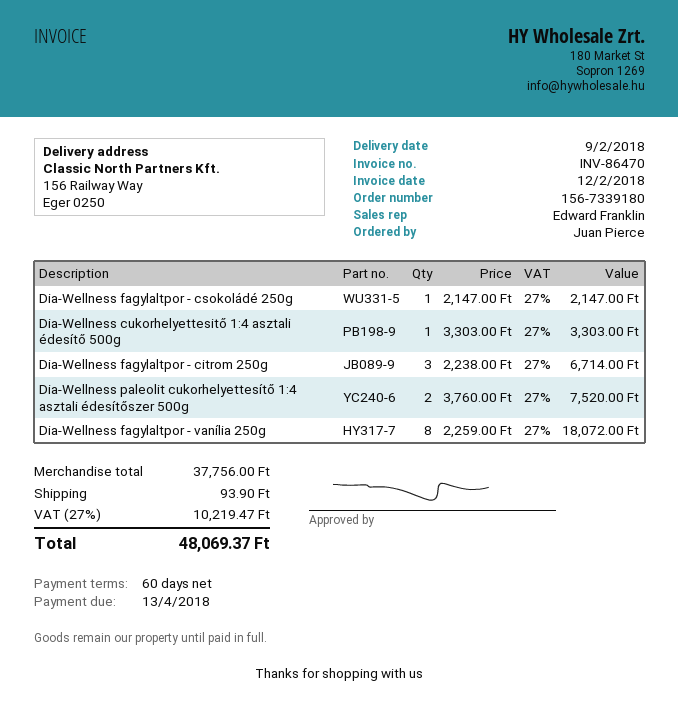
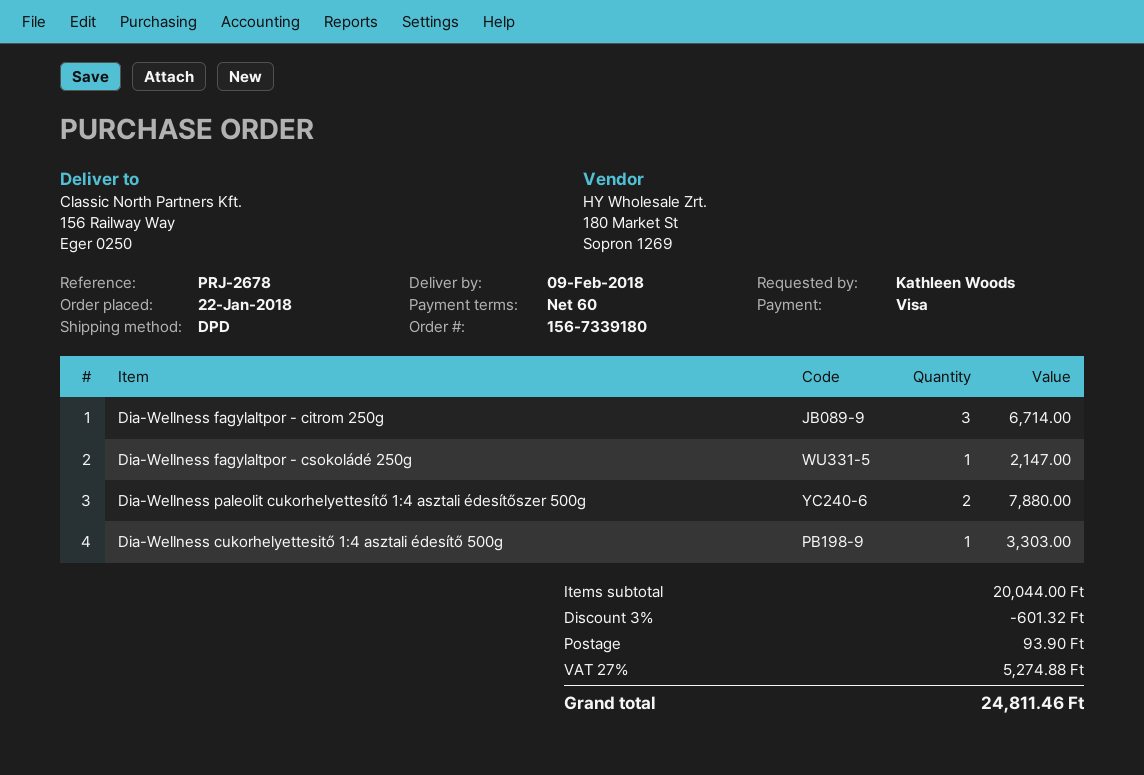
ordered by: Juan Pierce -> Kathleen Woods
Dia-Wellness paleolit cukorhelyettesítő 1:4 asztali édesítőszer 500g: 2 for 7520.00 -> 2 for 7880.00
Dia-Wellness fagylaltpor - vanília 250g: 8 for 18072.00 -> none
subtotal: 37756.00 -> 20044.00
discount: none -> 3% = 601.32
tax: 27% = 10219.47 -> 27% = 5274.88
total: 48069.37 -> 24811.46

